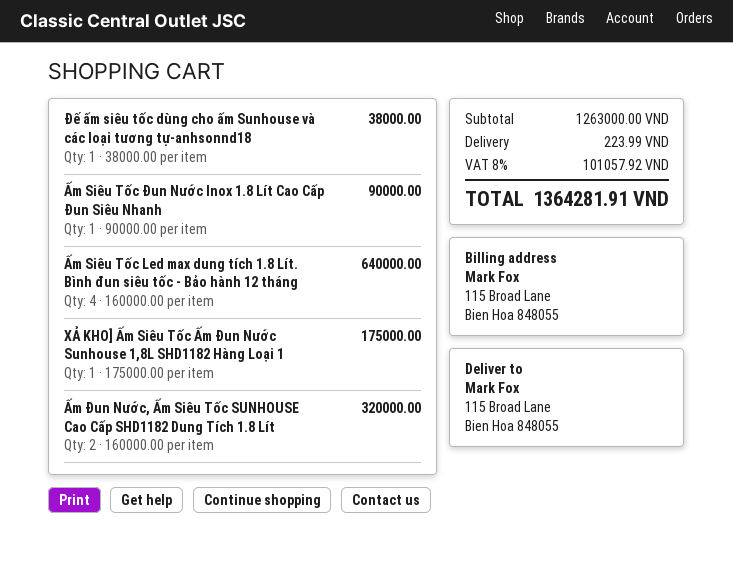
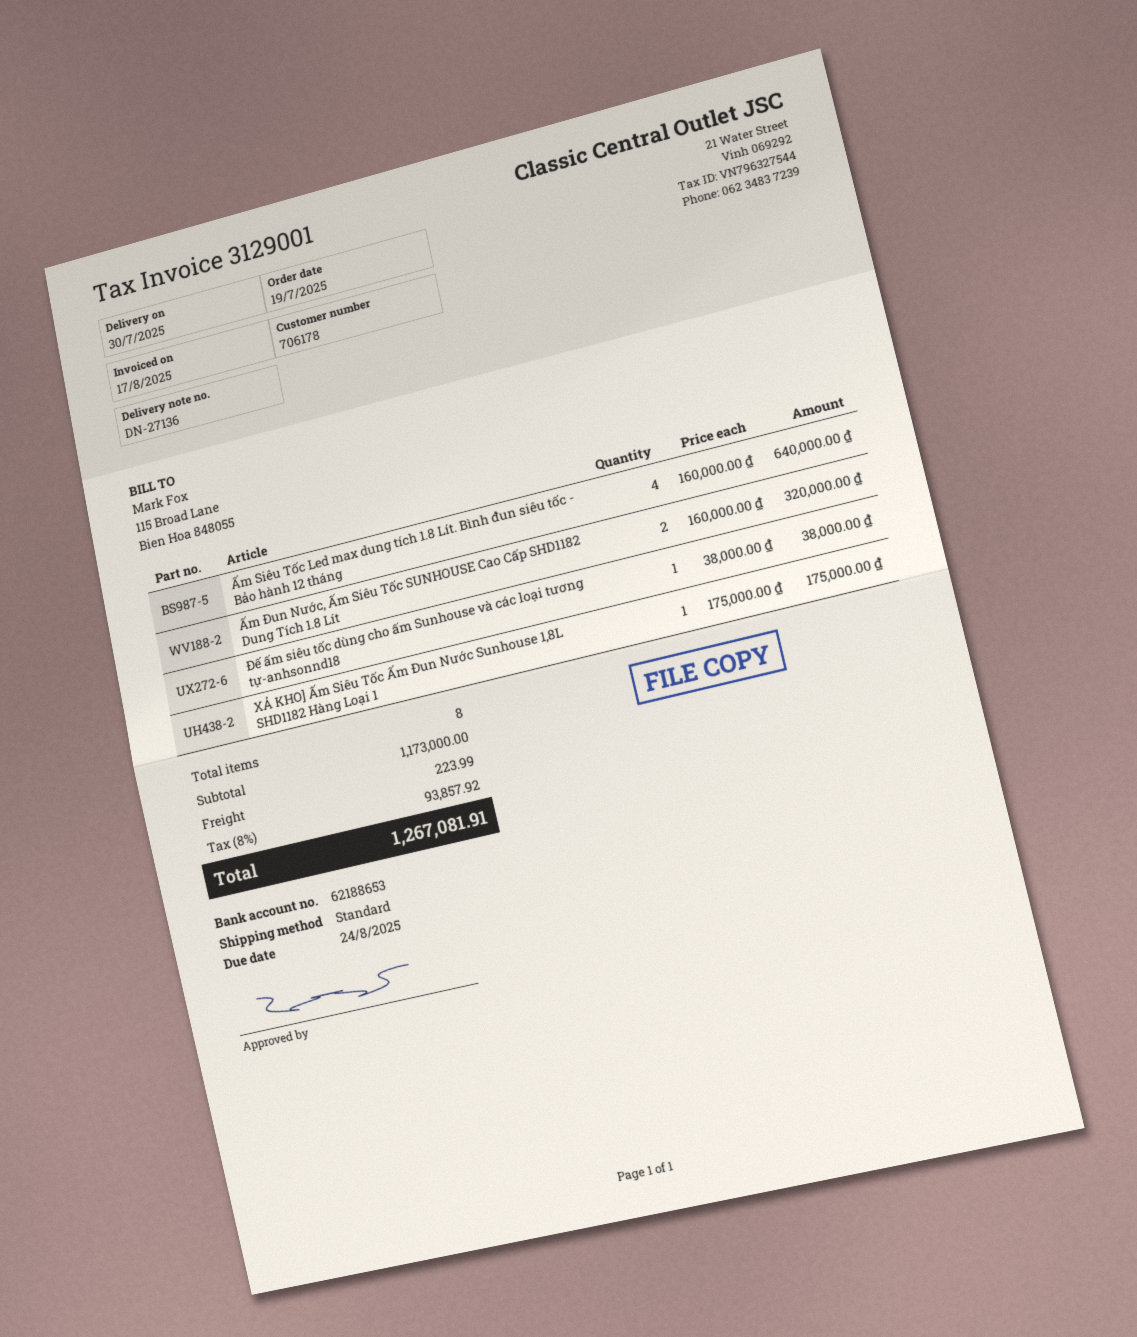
Ấm Siêu Tốc Đun Nước Inox 1.8 Lít Cao Cấp Đun Siêu Nhanh: 1 x 90000.00 = 90000.00 -> none
subtotal: 1263000.00 -> 1173000.00
tax: 8% = 101057.92 -> 8% = 93857.92
total: 1364281.91 -> 1267081.91

